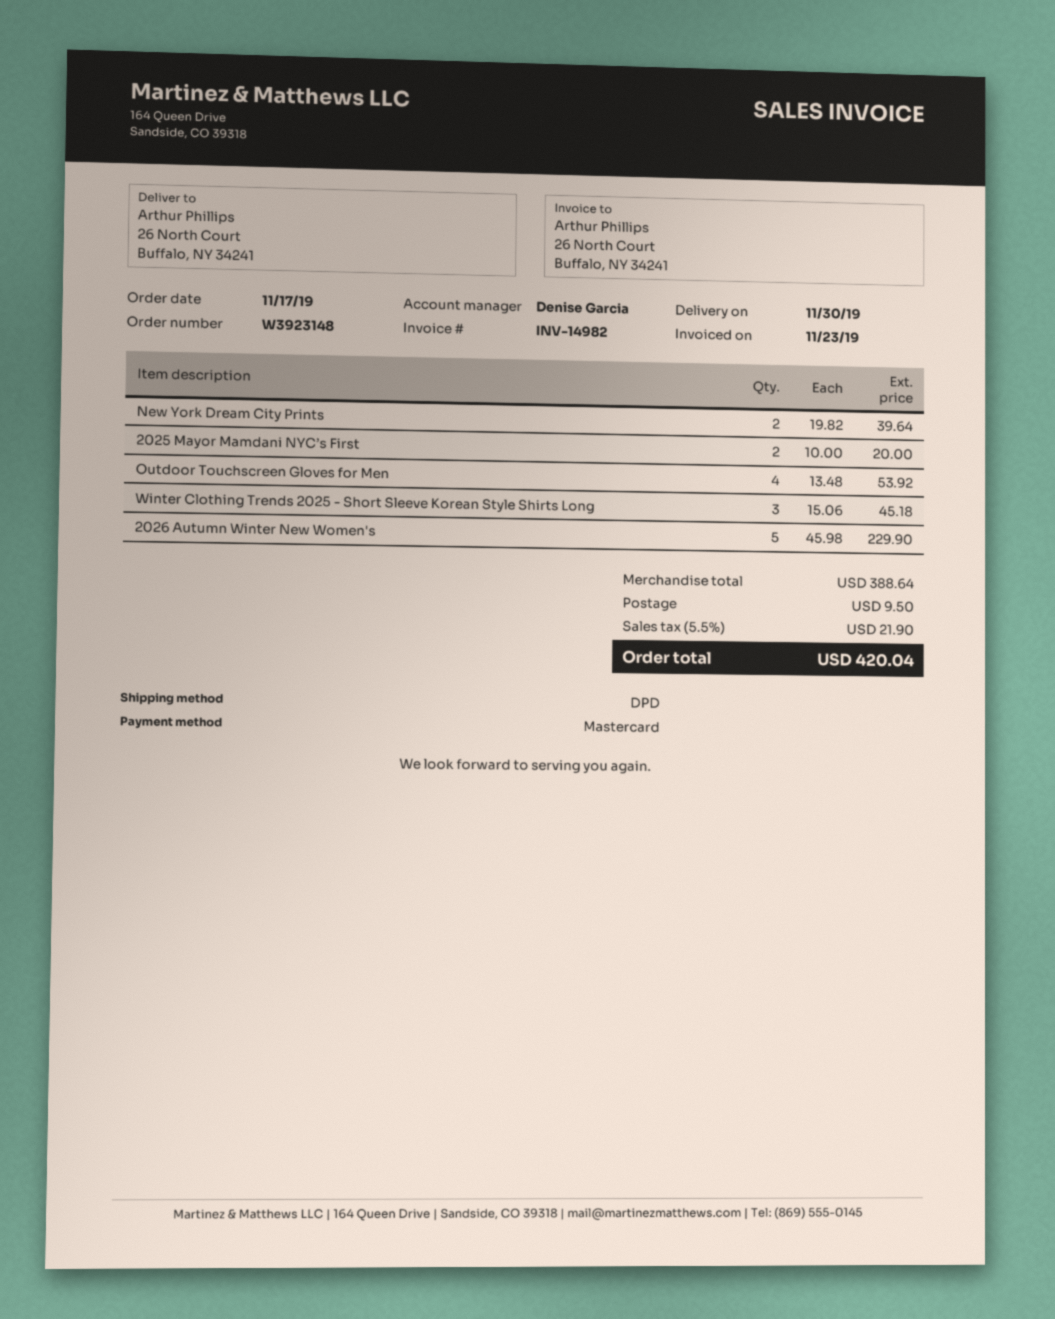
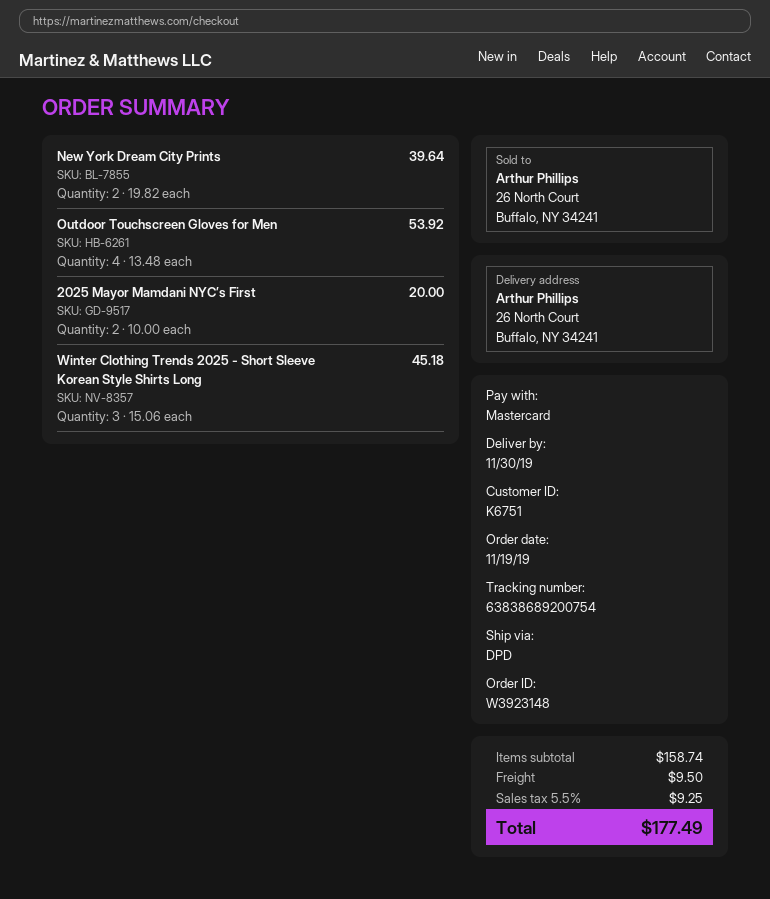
order date: 2019-11-17 -> 2019-11-19
2026 Autumn Winter New Women's: 5 x 45.98 = 229.90 -> none
subtotal: 388.64 -> 158.74
tax: 5.5% = 21.90 -> 5.5% = 9.25
total: 420.04 -> 177.49

